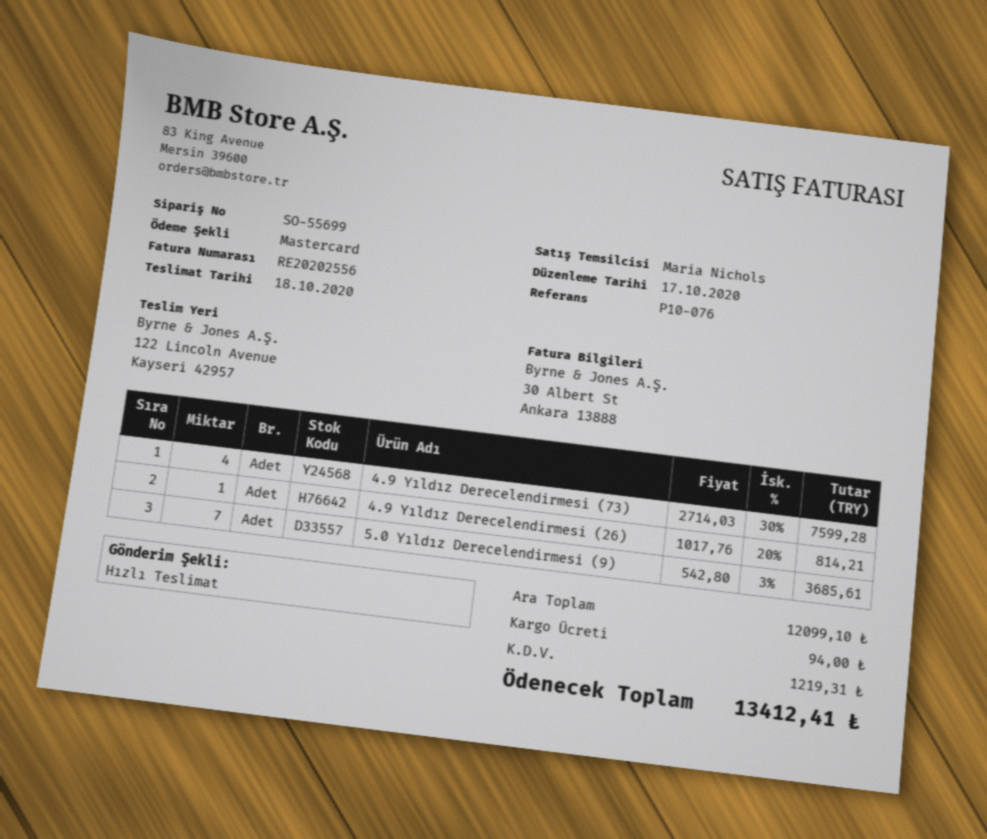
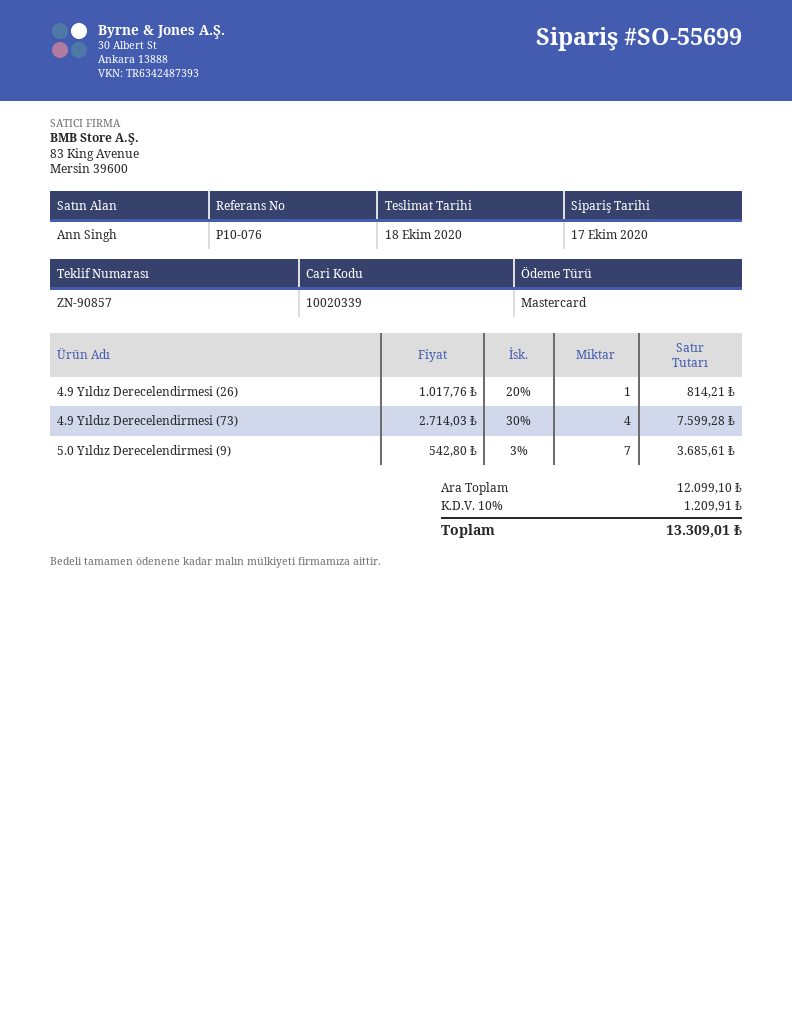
shipping: 94.00 -> none
tax: 1219.31 -> 1209.91
total: 13412.41 -> 13309.01

